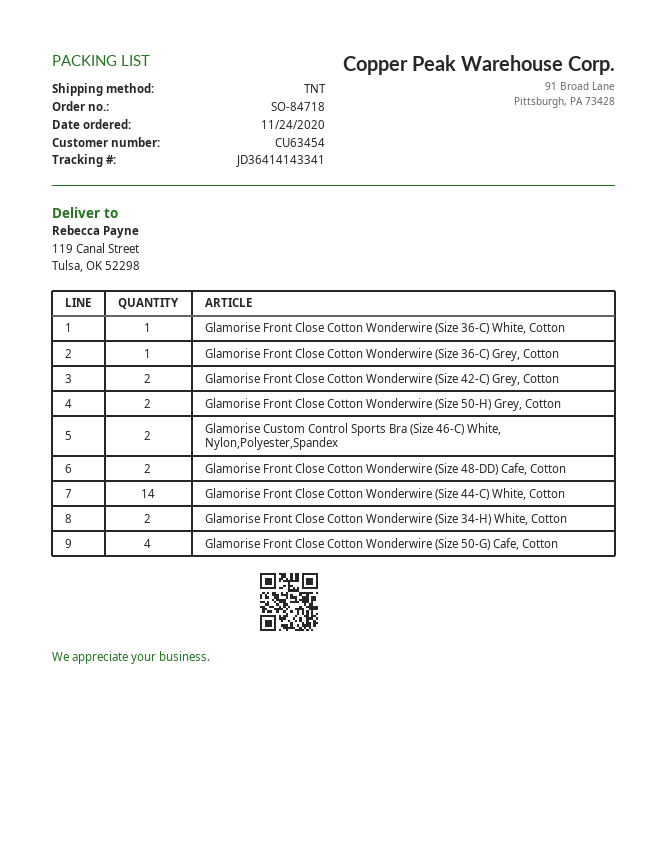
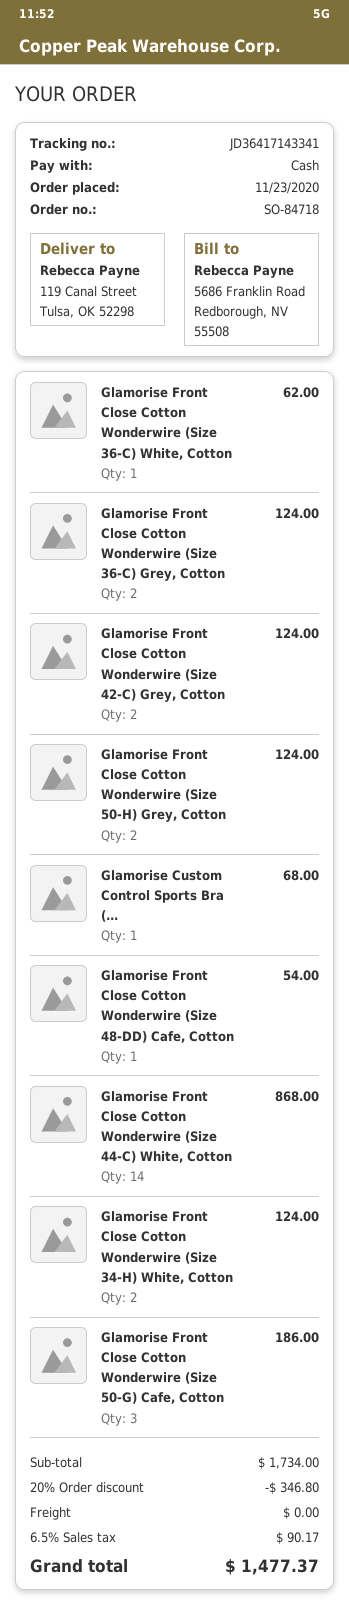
order date: 2020-11-24 -> 2020-11-23
tracking number: JD36414143341 -> JD36417143341
Glamorise Front Close Cotton Wonderwire (Size 36-C) Grey, Cotton: 1 -> 2
Glamorise Custom Control Sports Bra (Size 46-C) White, Nylon,Polyester,Spandex: 2 -> 1
Glamorise Front Close Cotton Wonderwire (Size 48-DD) Cafe, Cotton: 2 -> 1
Glamorise Front Close Cotton Wonderwire (Size 50-G) Cafe, Cotton: 4 -> 3

